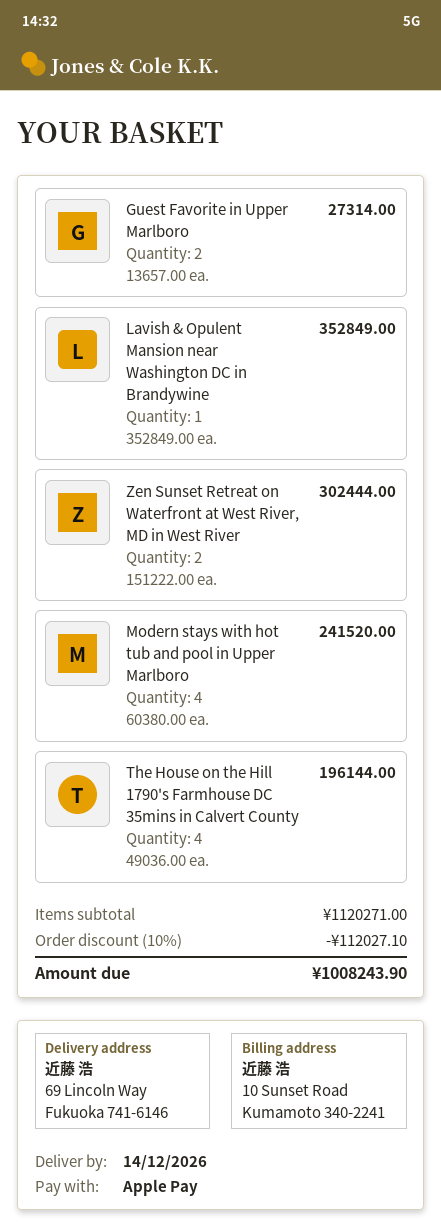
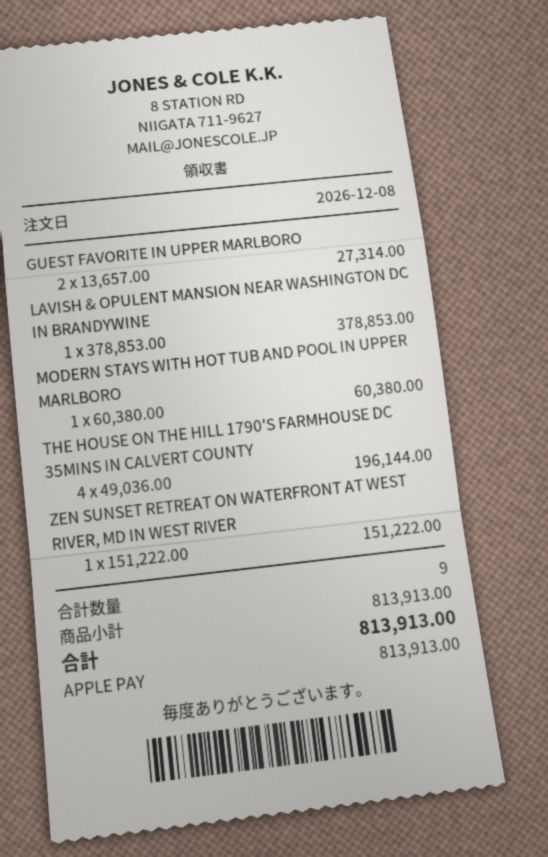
Lavish & Opulent Mansion near Washington DC in Brandywine: 1 x 352849.00 = 352849.00 -> 1 x 378853.00 = 378853.00
Zen Sunset Retreat on Waterfront at West River, MD in West River: 2 x 151222.00 = 302444.00 -> 1 x 151222.00 = 151222.00
Modern stays with hot tub and pool in Upper Marlboro: 4 x 60380.00 = 241520.00 -> 1 x 60380.00 = 60380.00
subtotal: 1120271.00 -> 813913.00
discount: 10% = 112027.10 -> none
total: 1008243.90 -> 813913.00

